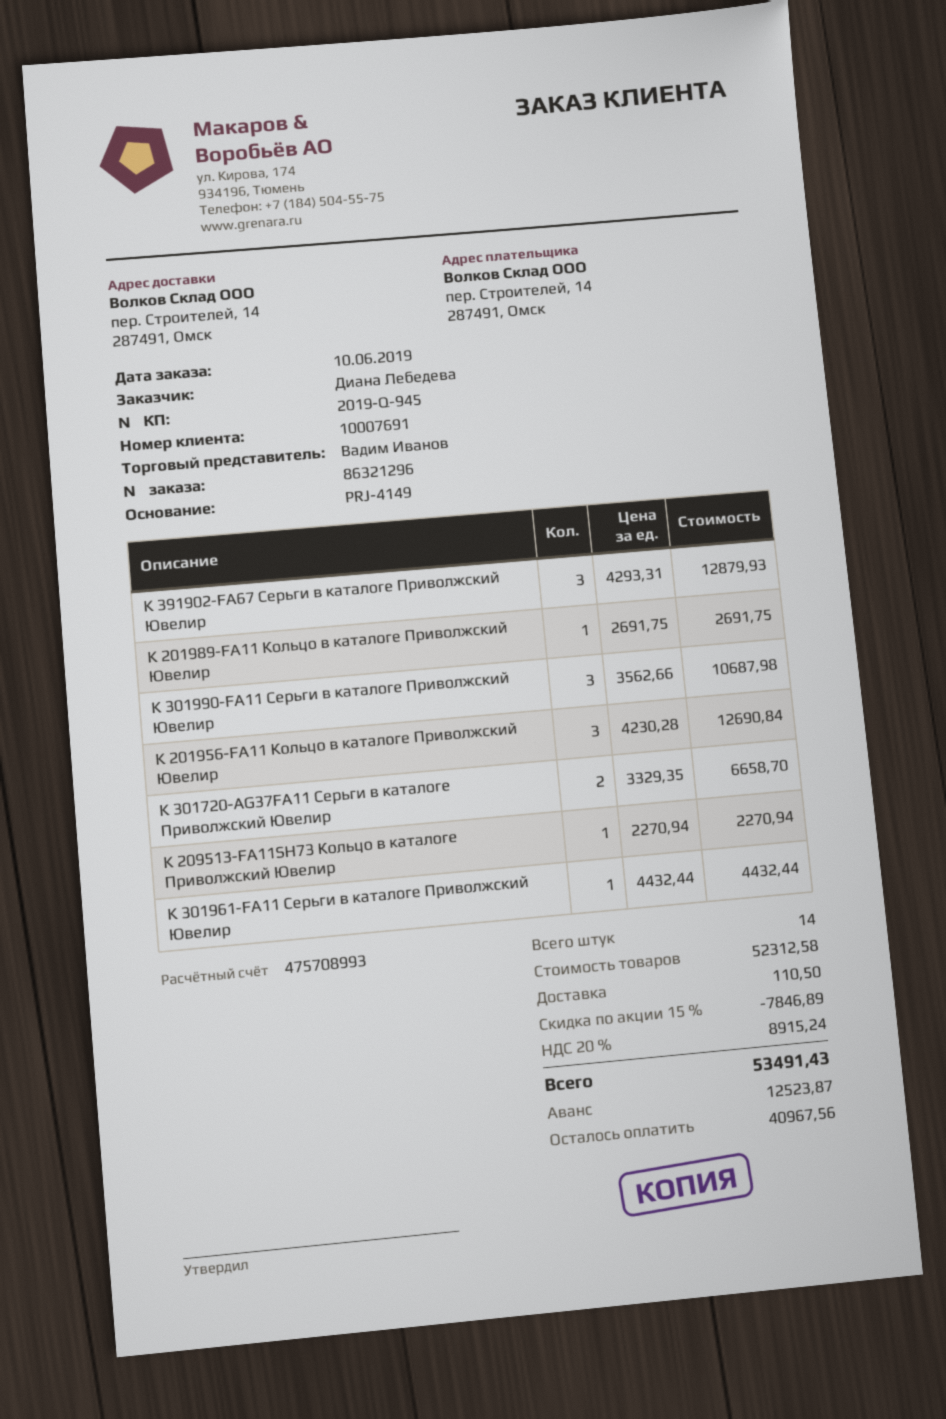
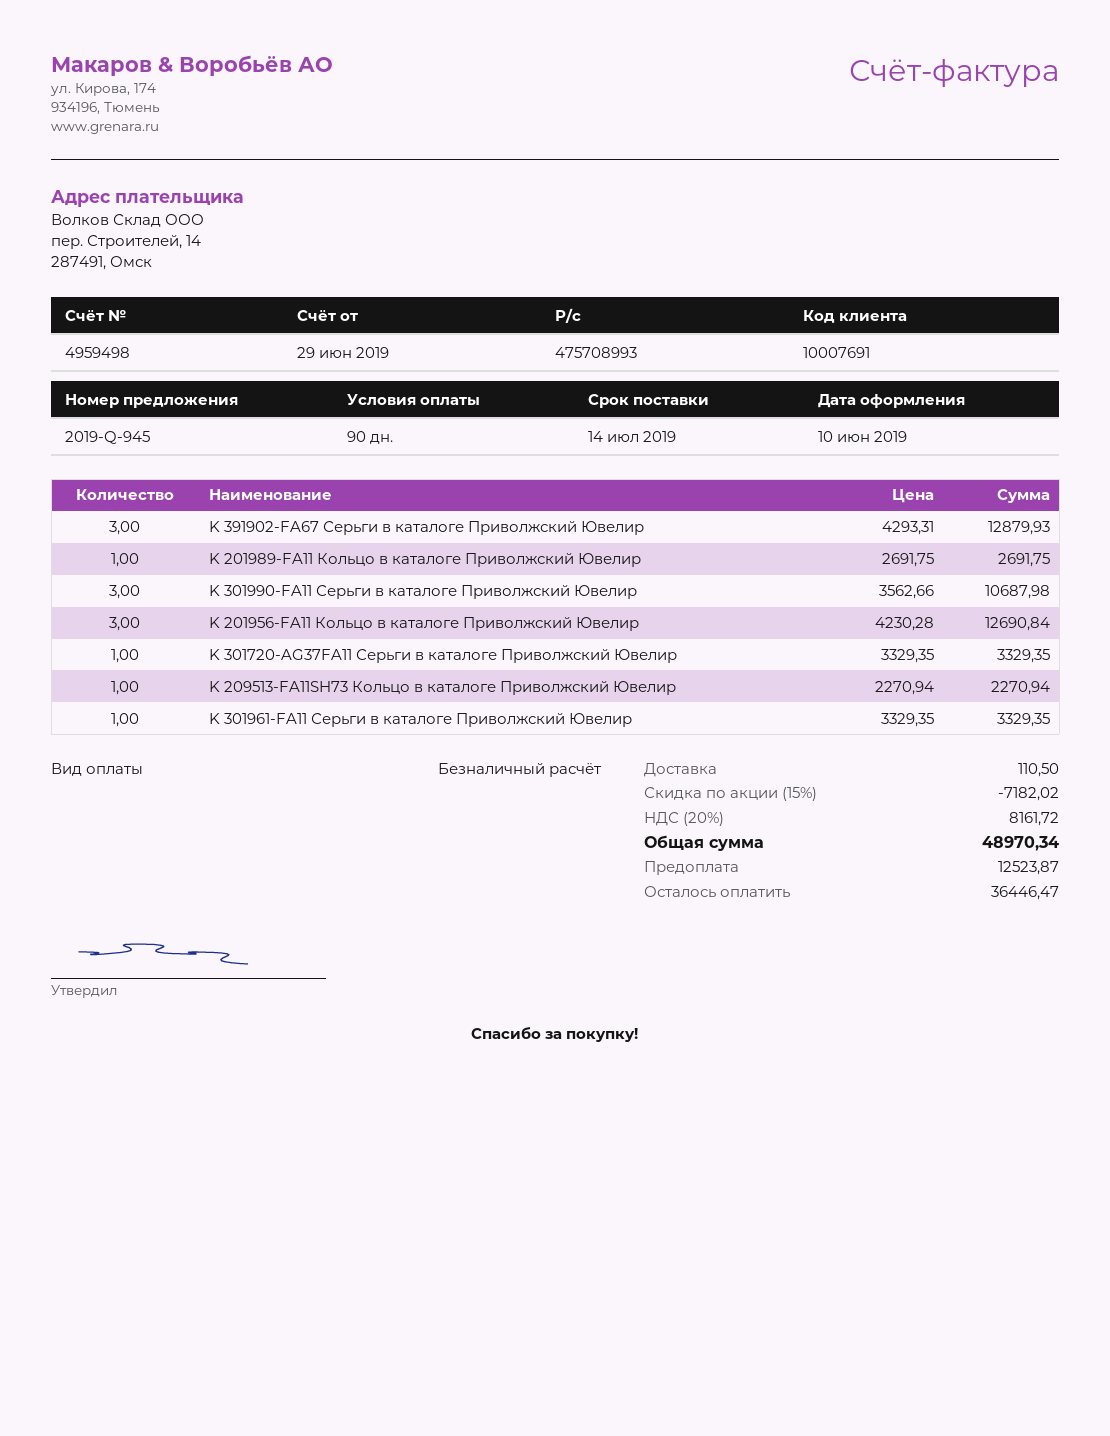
K 301720-AG37FA11 Серьги в каталоге Приволжский Ювелир: 2 x 3329.35 = 6658.70 -> 1 x 3329.35 = 3329.35
K 301961-FA11 Серьги в каталоге Приволжский Ювелир: 1 x 4432.44 = 4432.44 -> 1 x 3329.35 = 3329.35
discount: 15% = 7846.89 -> 15% = 7182.02
tax: 20% = 8915.24 -> 20% = 8161.72
total: 53491.43 -> 48970.34
balance: 40967.56 -> 36446.47

